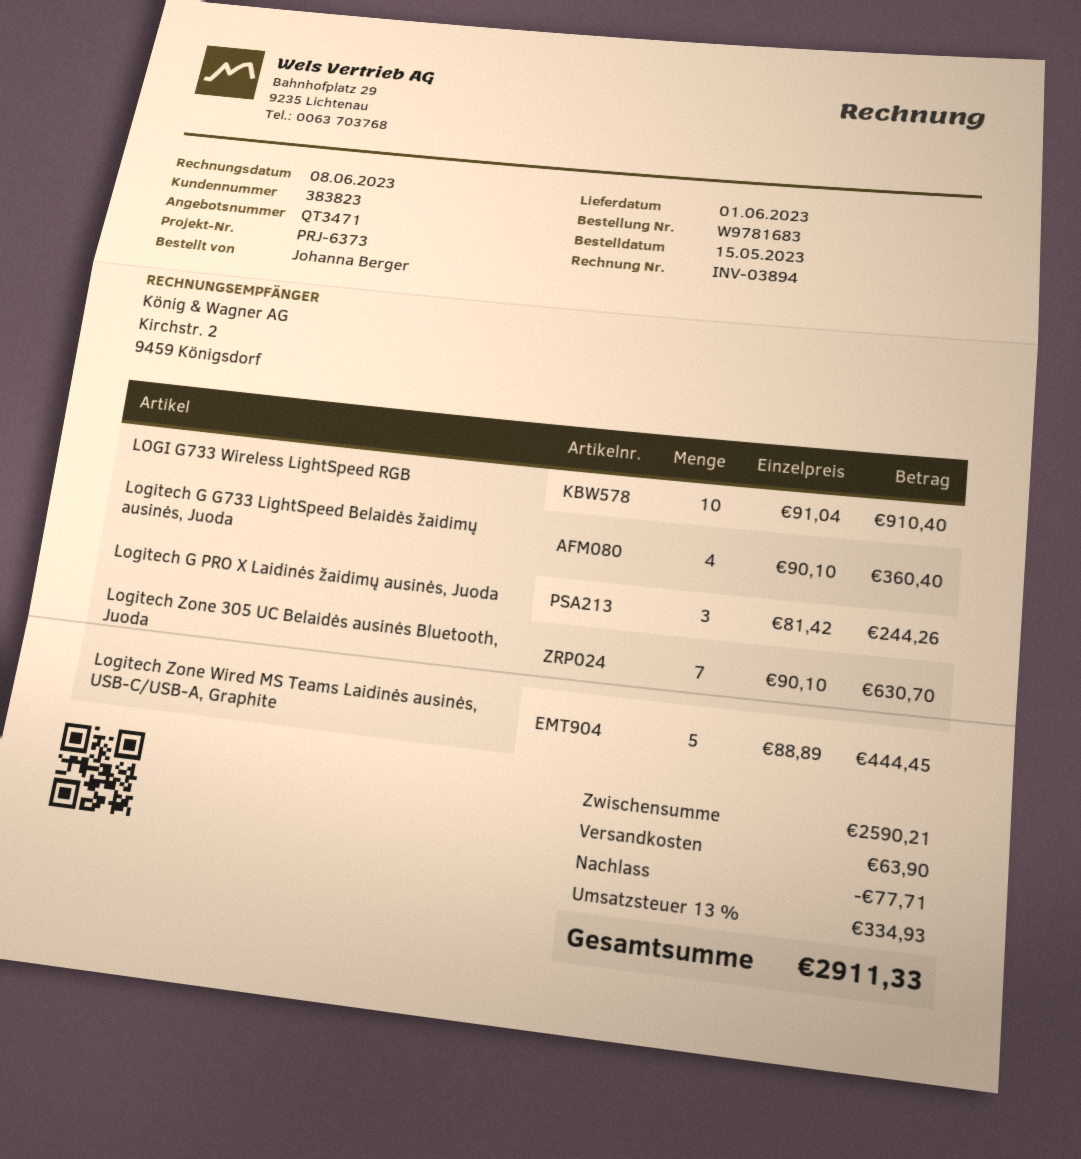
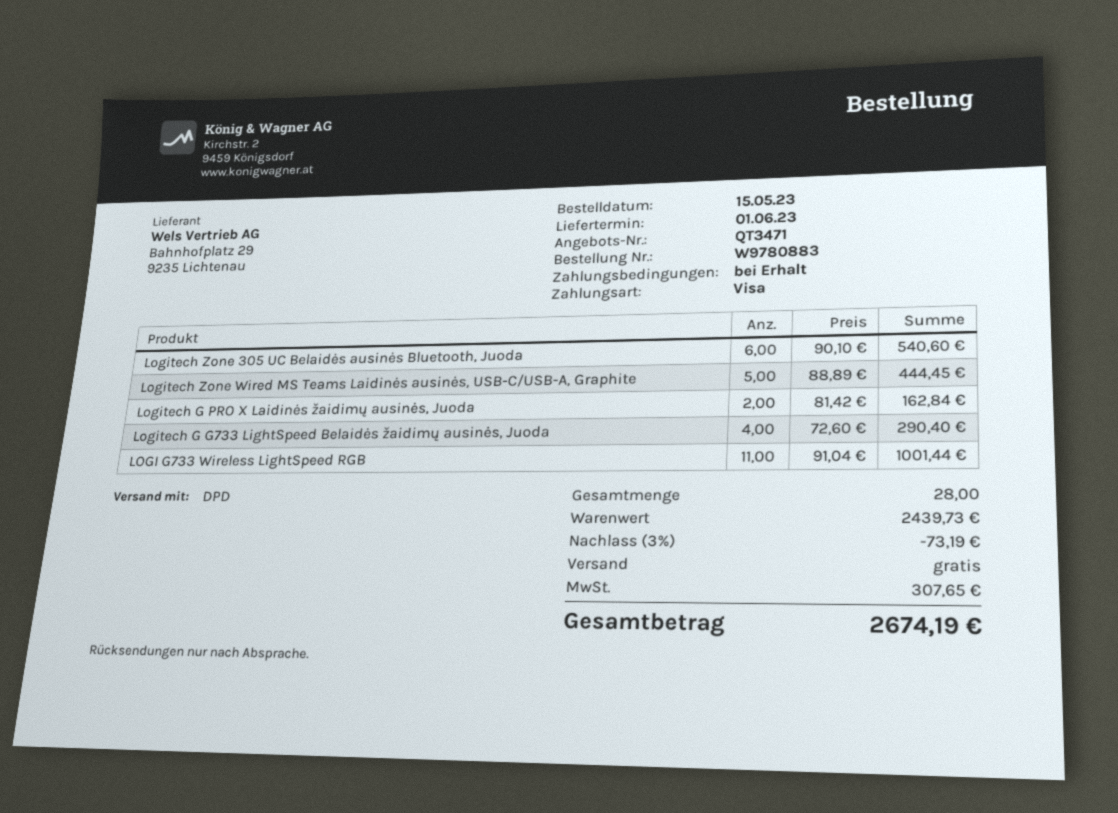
order number: W9781683 -> W9780883
LOGI G733 Wireless LightSpeed RGB: 10 x 91.04 = 910.40 -> 11 x 91.04 = 1001.44
Logitech G G733 LightSpeed Belaidės žaidimų ausinės, Juoda: 4 x 90.10 = 360.40 -> 4 x 72.60 = 290.40
Logitech G PRO X Laidinės žaidimų ausinės, Juoda: 3 x 81.42 = 244.26 -> 2 x 81.42 = 162.84
Logitech Zone 305 UC Belaidės ausinės Bluetooth, Juoda: 7 x 90.10 = 630.70 -> 6 x 90.10 = 540.60
subtotal: 2590.21 -> 2439.73
discount: 77.71 -> 73.19
shipping: 63.90 -> 0.00
tax: 334.93 -> 307.65
total: 2911.33 -> 2674.19

